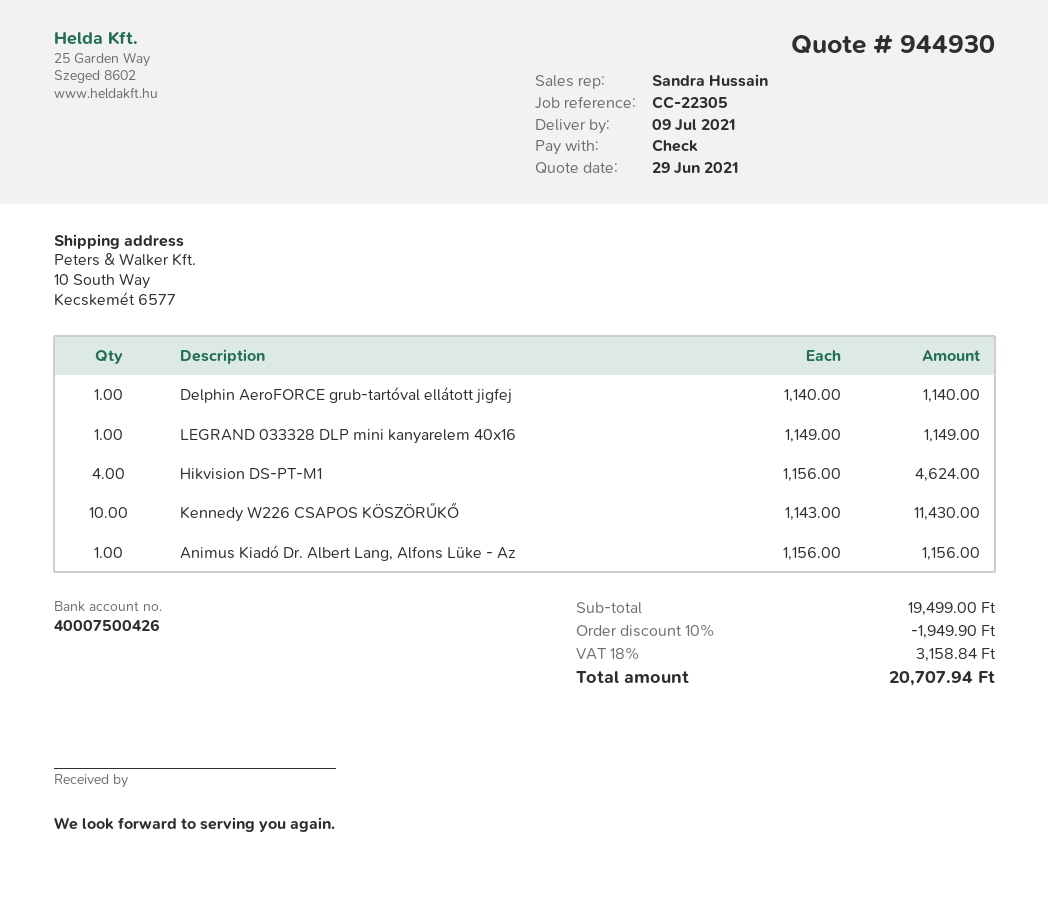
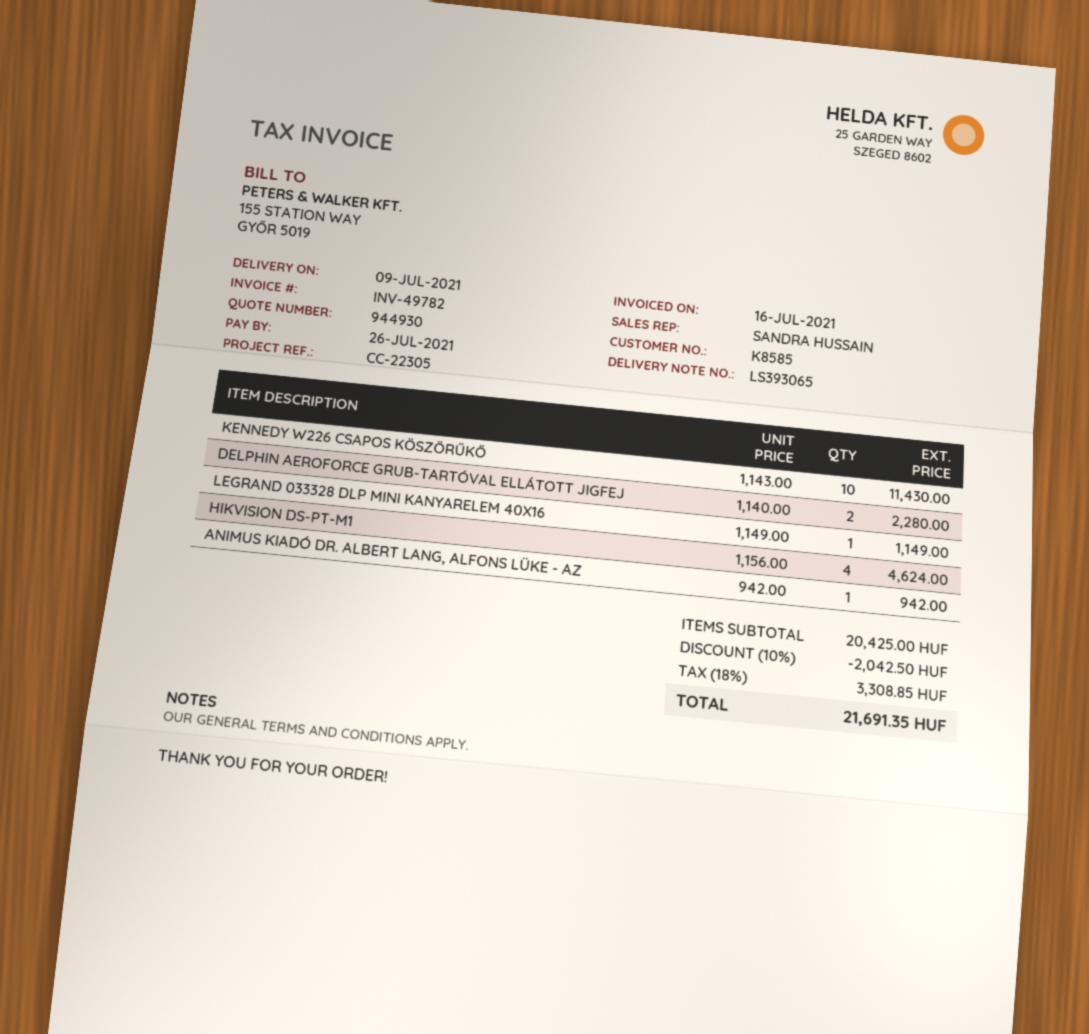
Delphin AeroFORCE grub-tartóval ellátott jigfej: 1 x 1140.00 = 1140.00 -> 2 x 1140.00 = 2280.00
Animus Kiadó Dr. Albert Lang, Alfons Lüke - Az: 1 x 1156.00 = 1156.00 -> 1 x 942.00 = 942.00
subtotal: 19499.00 -> 20425.00
discount: 10% = 1949.90 -> 10% = 2042.50
tax: 18% = 3158.84 -> 18% = 3308.85
total: 20707.94 -> 21691.35

